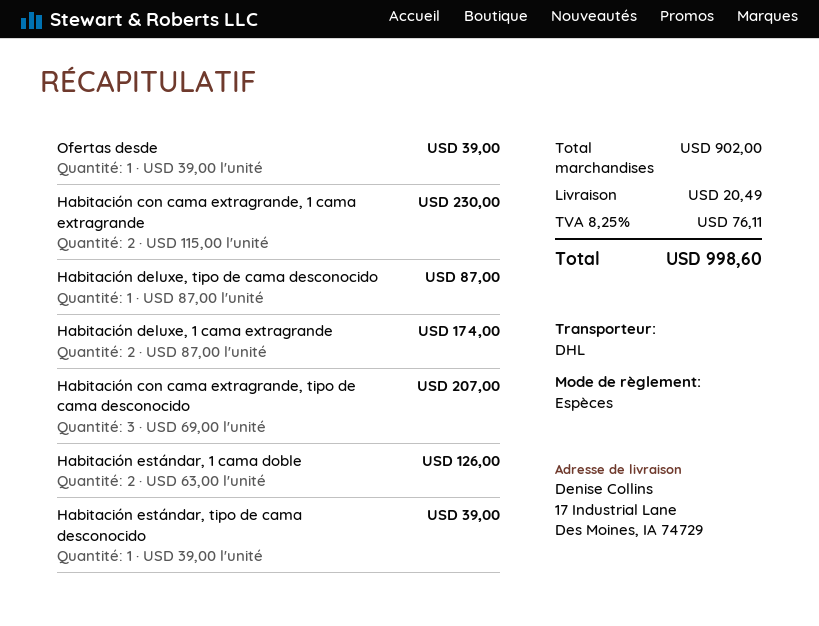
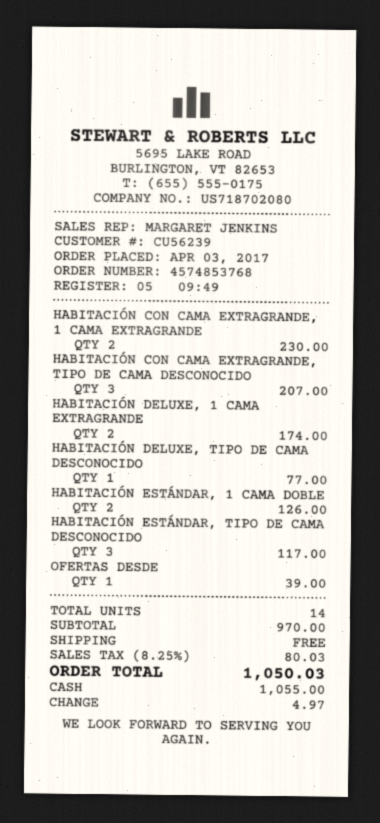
Habitación deluxe, tipo de cama desconocido: 1 for 87.00 -> 1 for 77.00
Habitación estándar, tipo de cama desconocido: 1 for 39.00 -> 3 for 117.00
subtotal: 902.00 -> 970.00
shipping: 20.49 -> 0.00
tax: 8.25% = 76.11 -> 8.25% = 80.03
total: 998.60 -> 1050.03

